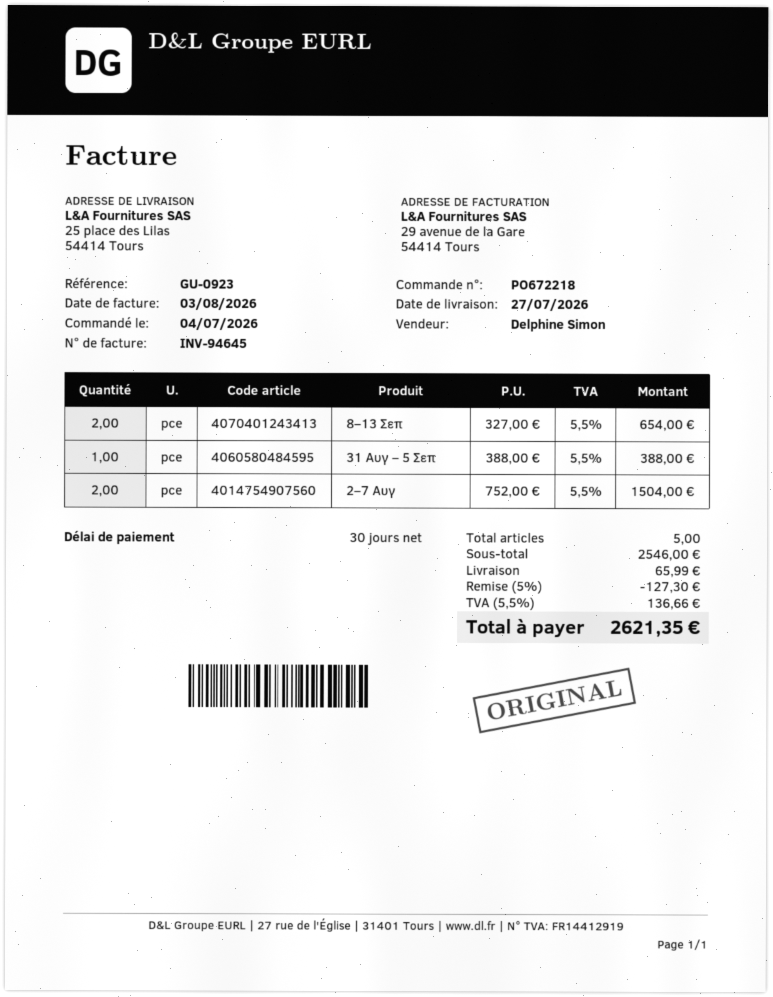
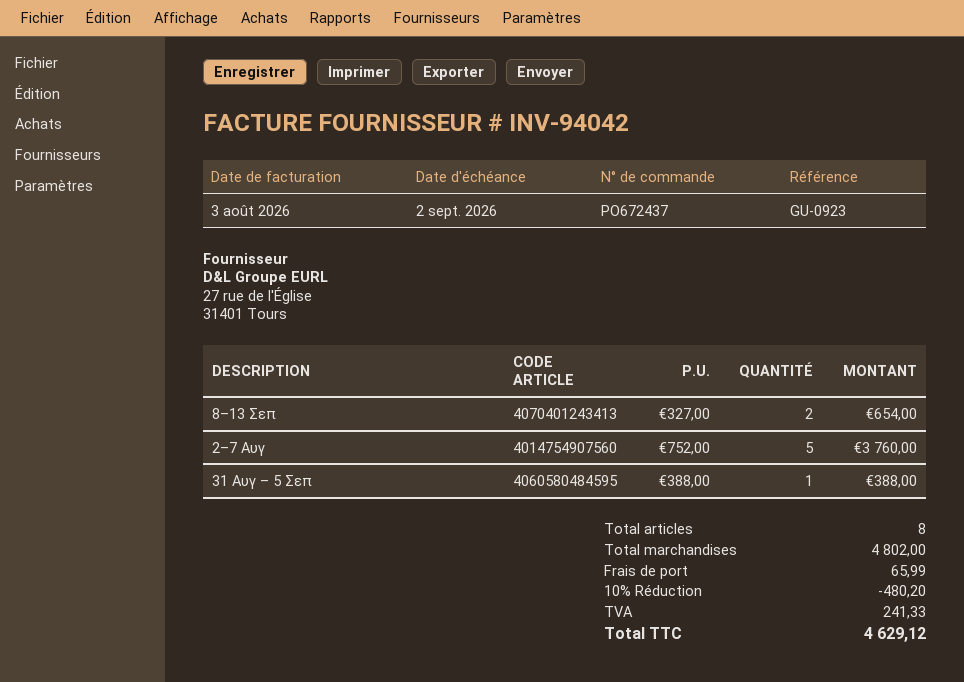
order number: PO672218 -> PO672437
invoice number: INV-94645 -> INV-94042
2–7 Αυγ: 2 x 752.00 = 1504.00 -> 5 x 752.00 = 3760.00
total quantity: 5 -> 8
subtotal: 2546.00 -> 4802.00
discount: 5% = 127.30 -> 10% = 480.20
tax: 136.66 -> 241.33
total: 2621.35 -> 4629.12

